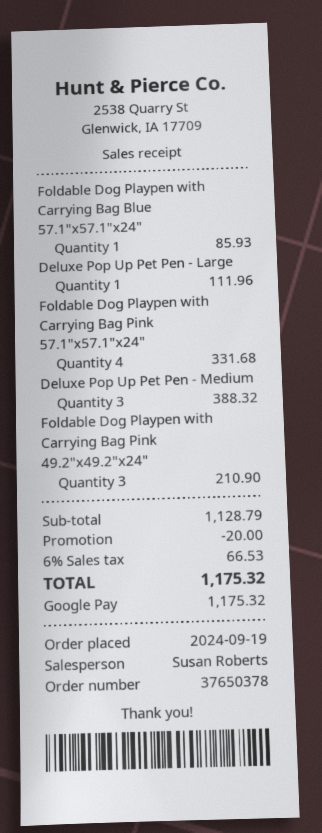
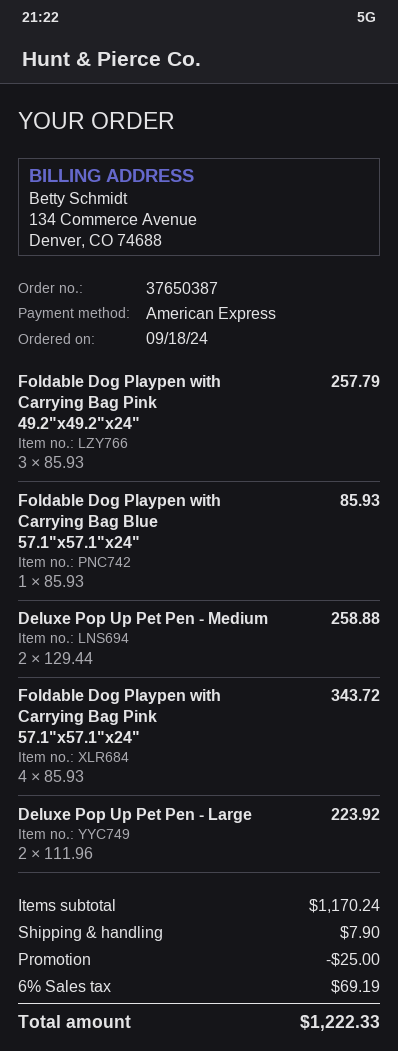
order number: 37650378 -> 37650387
order date: 2024-09-19 -> 2024-09-18
payment method: Google Pay -> American Express
Deluxe Pop Up Pet Pen - Large: 1 for 111.96 -> 2 for 223.92
Foldable Dog Playpen with Carrying Bag Pink 57.1"x57.1"x24": 4 for 331.68 -> 4 for 343.72
Deluxe Pop Up Pet Pen - Medium: 3 for 388.32 -> 2 for 258.88
Foldable Dog Playpen with Carrying Bag Pink 49.2"x49.2"x24": 3 for 210.90 -> 3 for 257.79
subtotal: 1128.79 -> 1170.24
discount: 20.00 -> 25.00
shipping: none -> 7.90
tax: 6% = 66.53 -> 6% = 69.19
total: 1175.32 -> 1222.33

